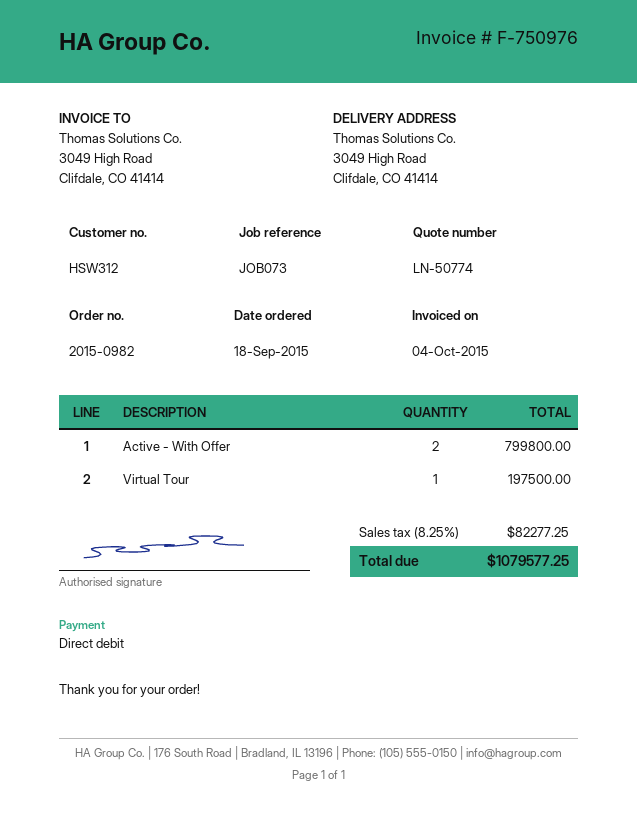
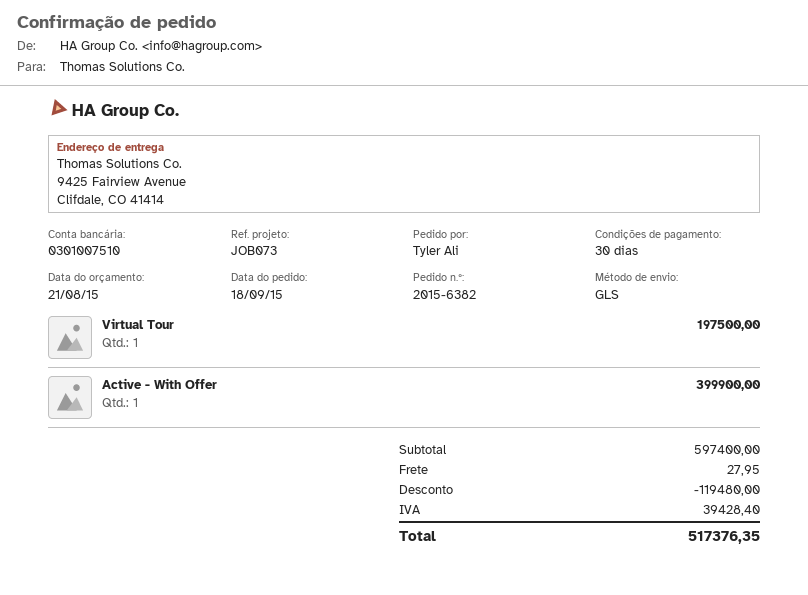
order number: 2015-0982 -> 2015-6382
ship to: 3049 High Road, Clifdale, CO 41414 -> 9425 Fairview Avenue, Clifdale, CO 41414
Active - With Offer: 2 for 799800.00 -> 1 for 399900.00
discount: none -> 119480.00
shipping: none -> 27.95
tax: 82277.25 -> 39428.40
total: 1079577.25 -> 517376.35

